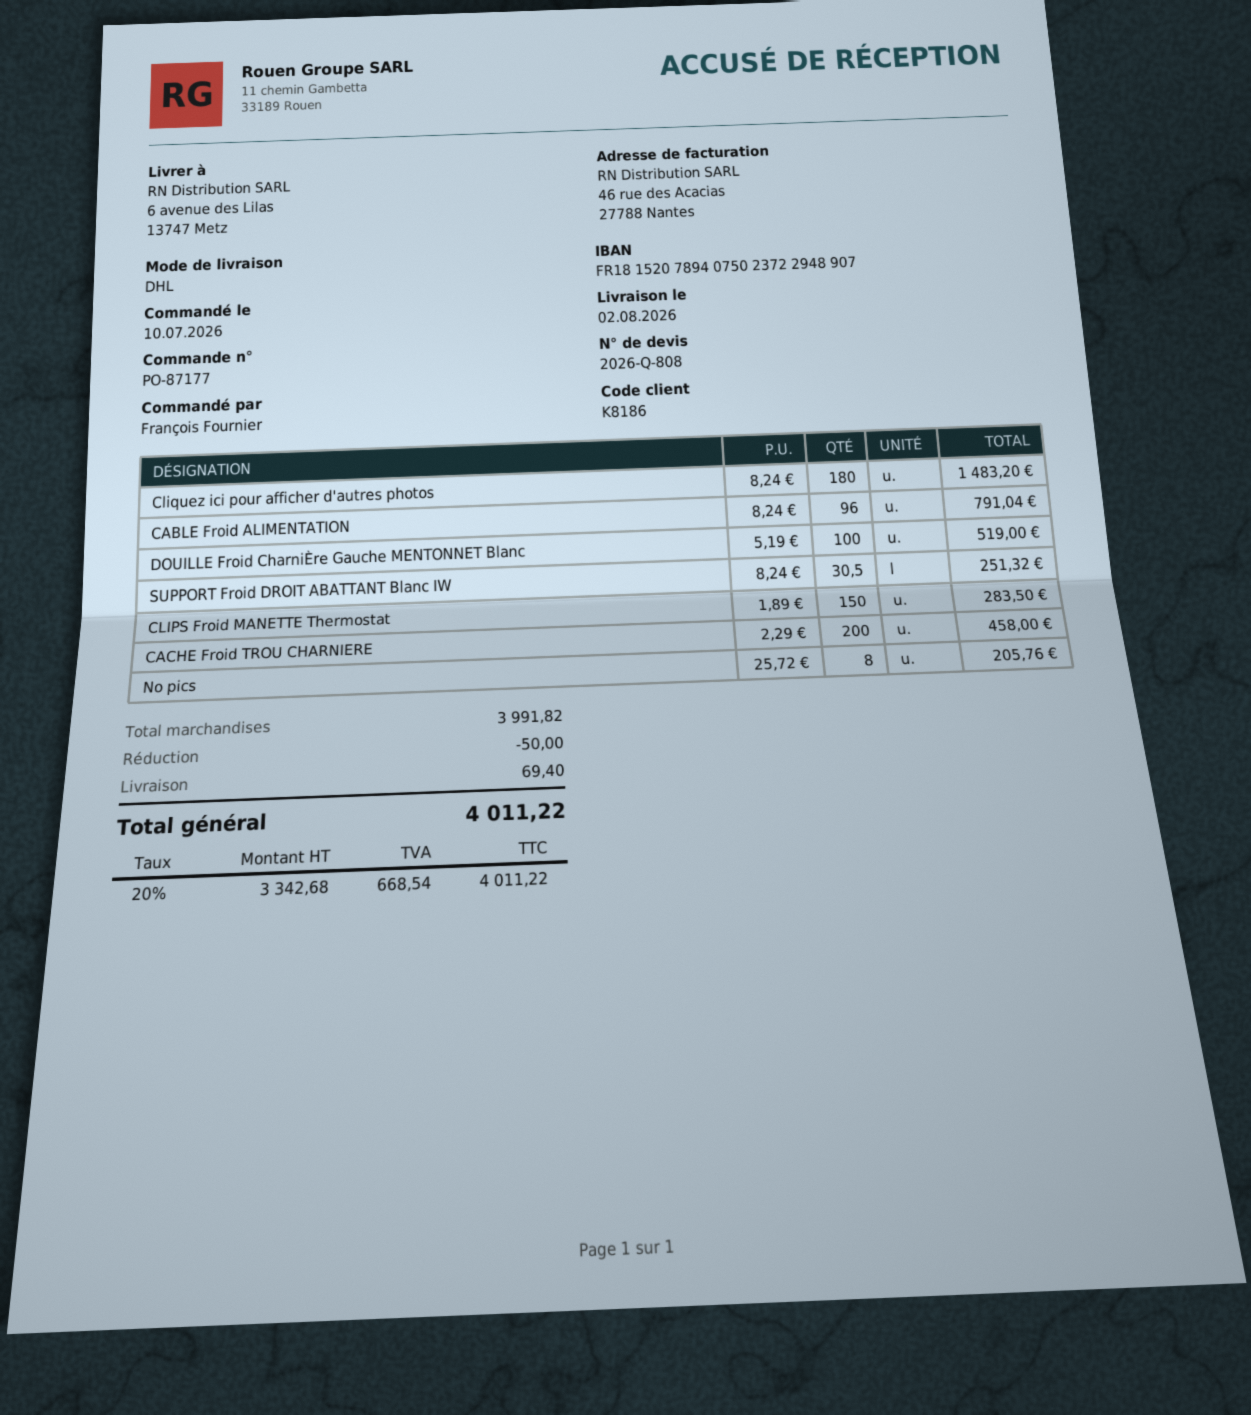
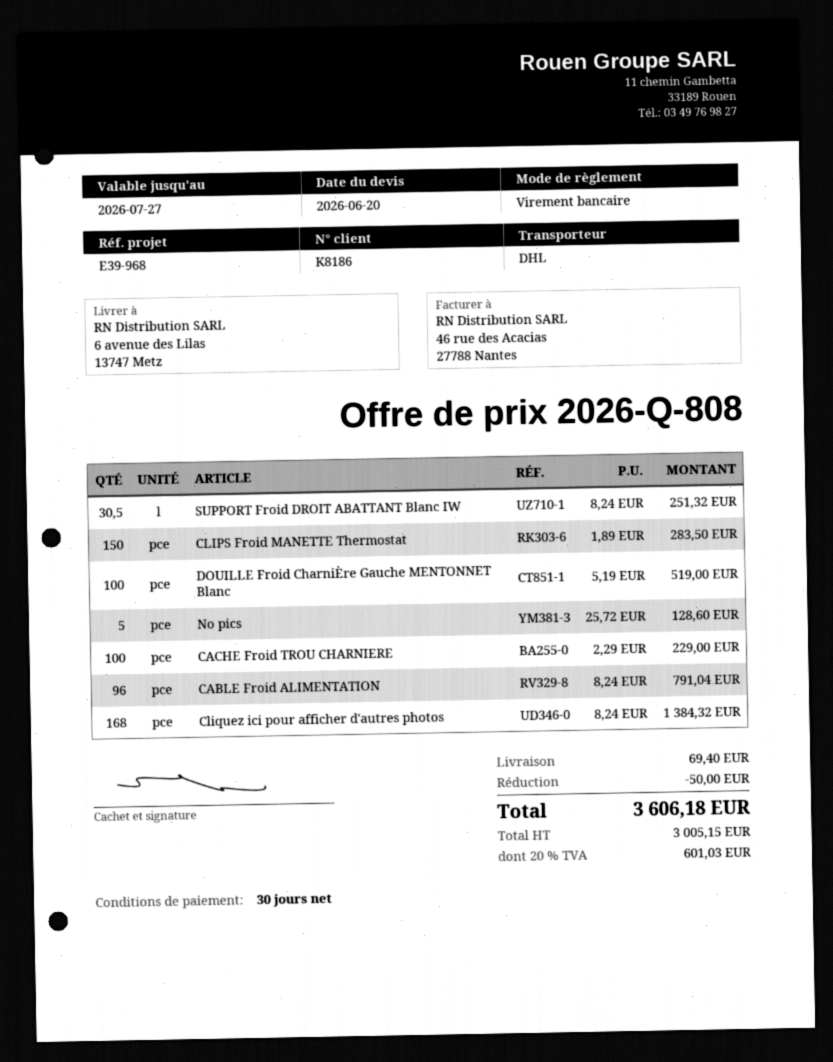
Cliquez ici pour afficher d'autres photos: 180 x 8.24 = 1483.20 -> 168 x 8.24 = 1384.32
CACHE Froid TROU CHARNIERE: 200 x 2.29 = 458.00 -> 100 x 2.29 = 229.00
No pics: 8 x 25.72 = 205.76 -> 5 x 25.72 = 128.60
net: 3342.68 -> 3005.15
tax: 20% = 668.54 -> 20% = 601.03
total: 4011.22 -> 3606.18

